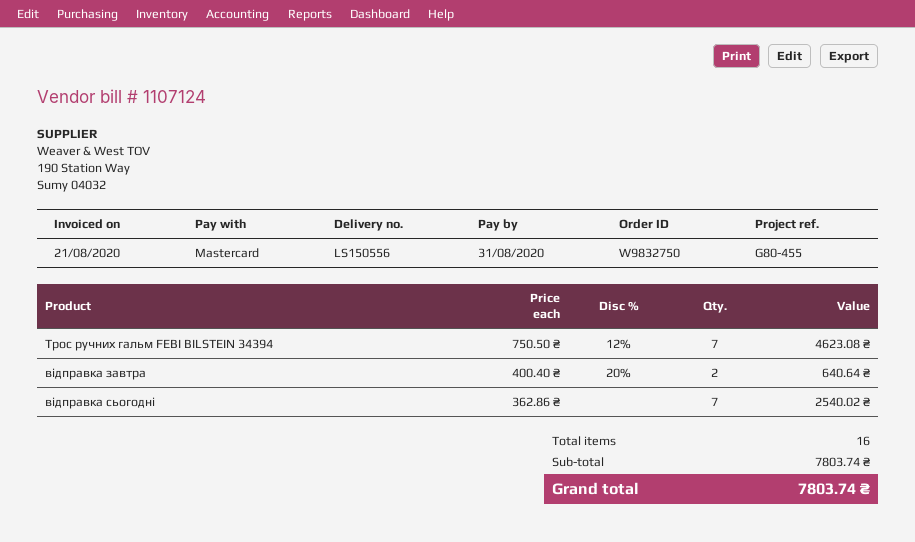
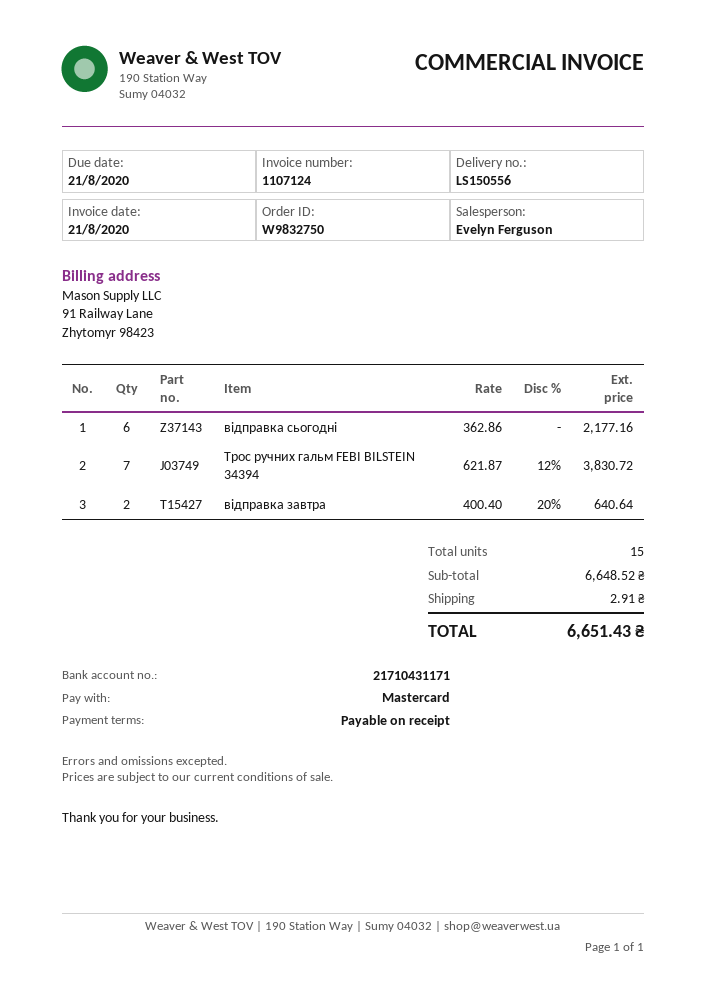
due date: 2020-08-31 -> 2020-08-21
Трос ручних гальм FEBI BILSTEIN 34394: 7 x 750.50 - 12% = 4623.08 -> 7 x 621.87 - 12% = 3830.72
відправка сьогодні: 7 x 362.86 = 2540.02 -> 6 x 362.86 = 2177.16
total quantity: 16 -> 15
subtotal: 7803.74 -> 6648.52
shipping: none -> 2.91
total: 7803.74 -> 6651.43

